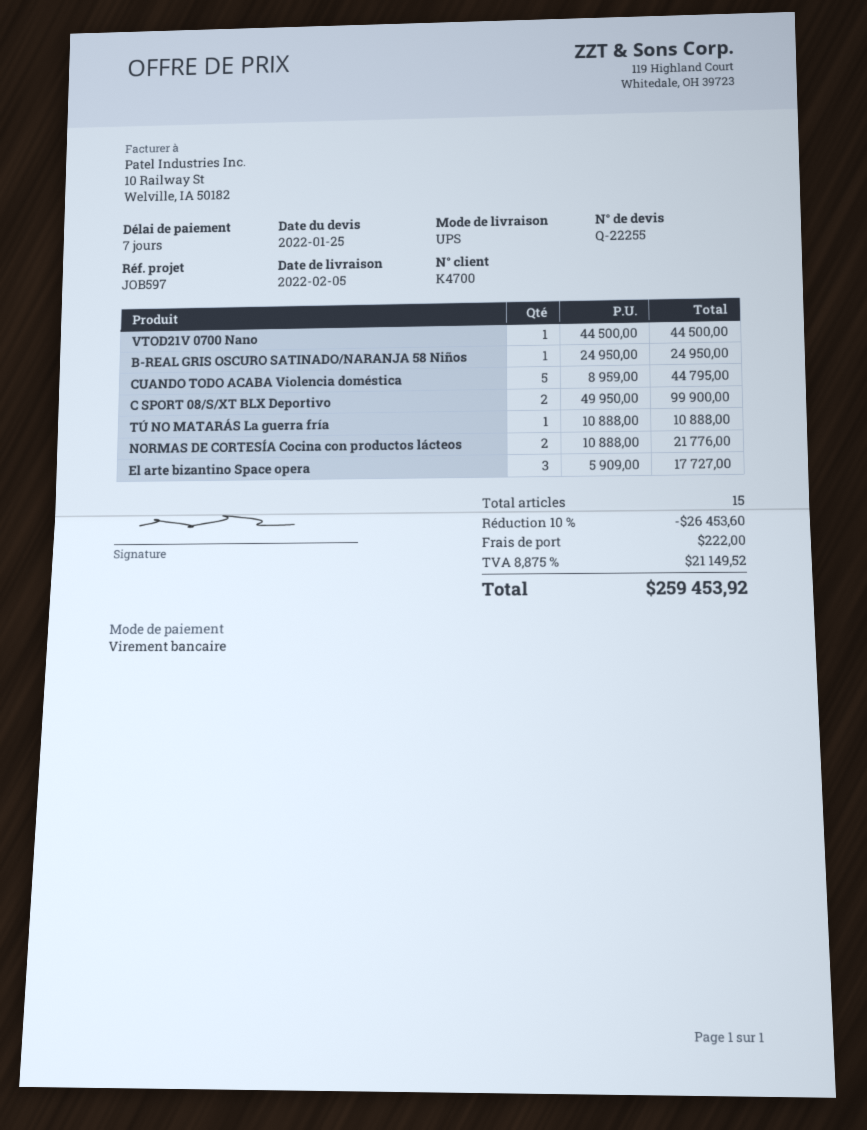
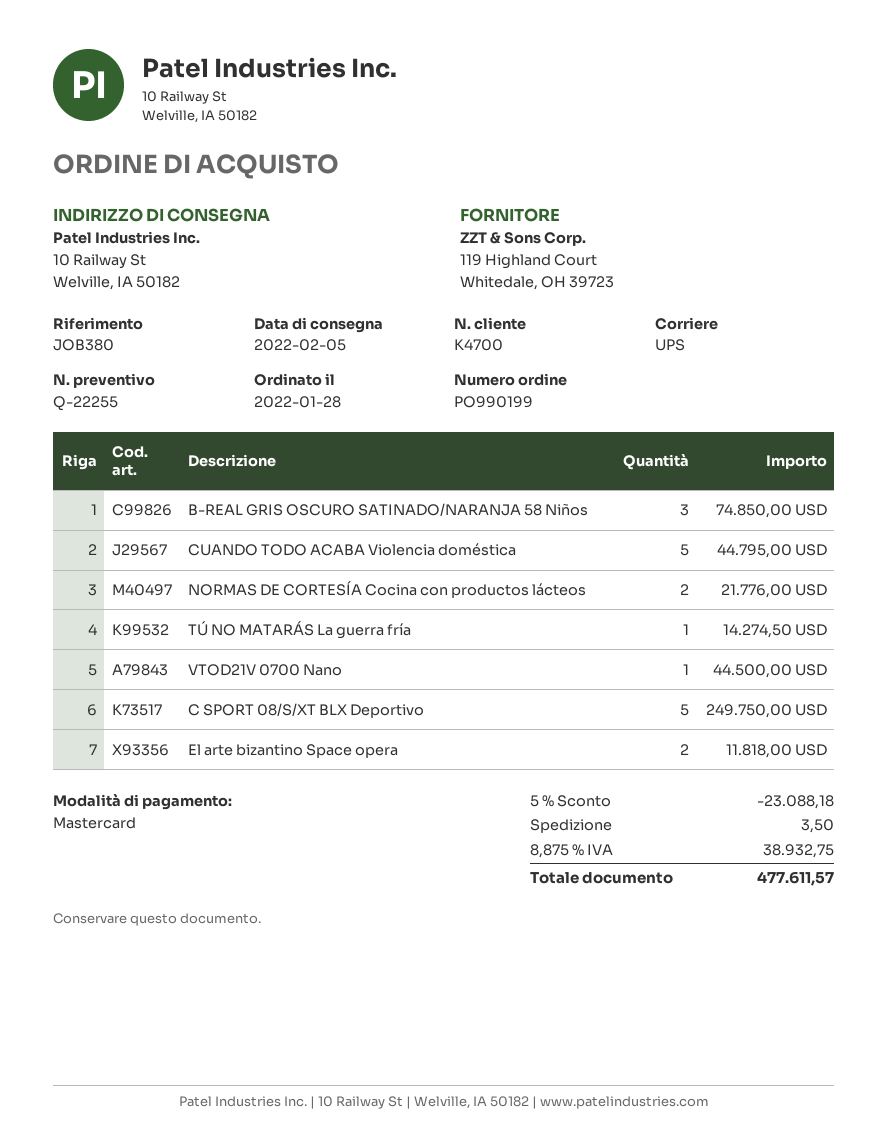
reference: JOB597 -> JOB380
payment method: bank transfer -> Mastercard
B-REAL GRIS OSCURO SATINADO/NARANJA 58 Niños: 1 for 24950.00 -> 3 for 74850.00
C SPORT 08/S/XT BLX Deportivo: 2 for 99900.00 -> 5 for 249750.00
TÚ NO MATARÁS La guerra fría: 1 for 10888.00 -> 1 for 14274.50
El arte bizantino Space opera: 3 for 17727.00 -> 2 for 11818.00
discount: 10% = 26453.60 -> 5% = 23088.18
shipping: 222.00 -> 3.50
tax: 8.875% = 21149.52 -> 8.875% = 38932.75
total: 259453.92 -> 477611.57

